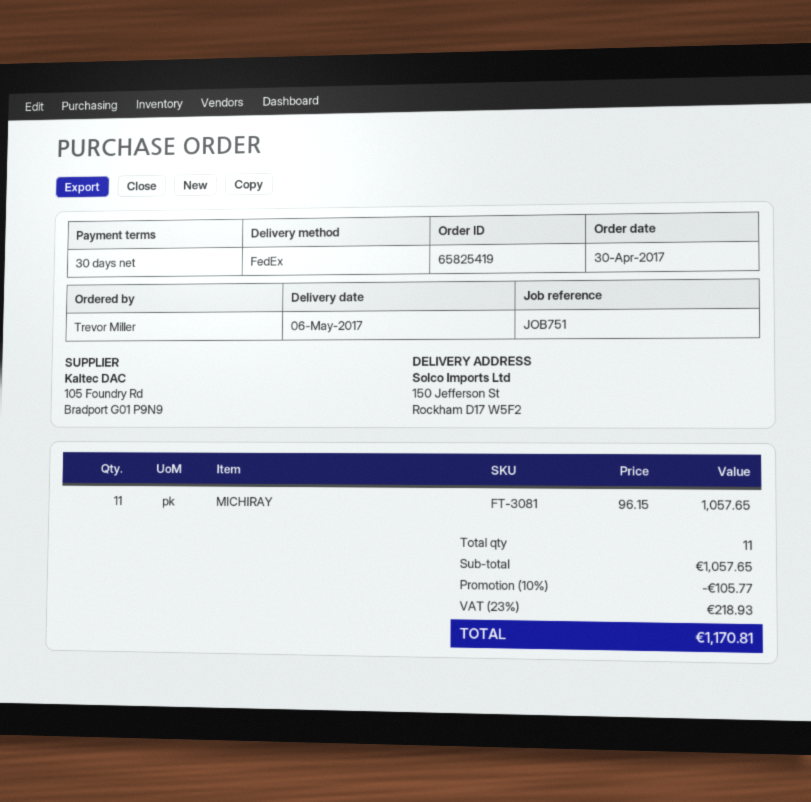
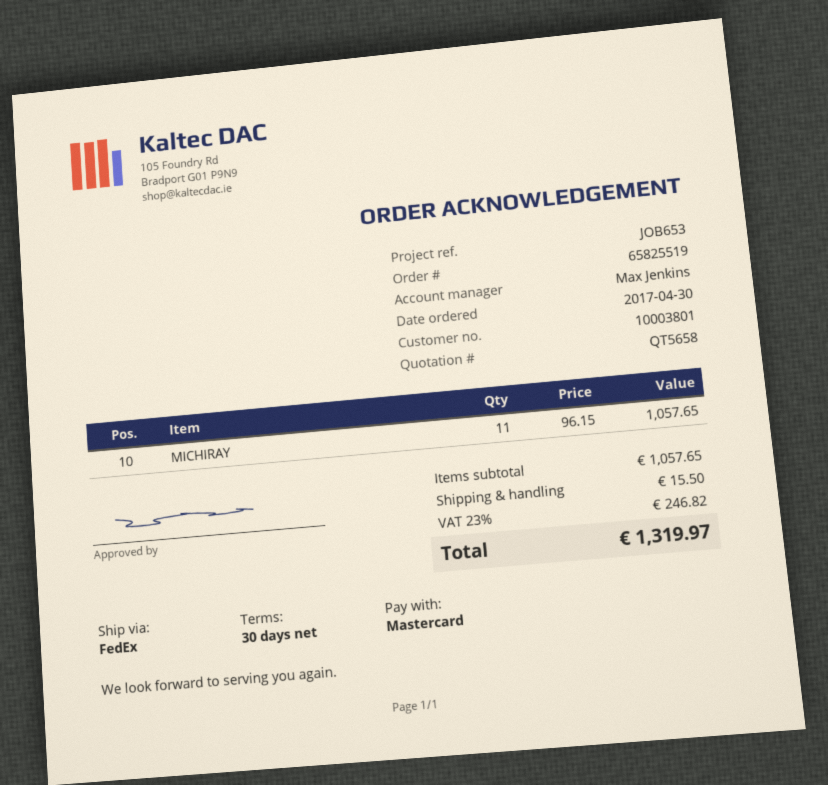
order number: 65825419 -> 65825519
reference: JOB751 -> JOB653
discount: 10% = 105.77 -> none
shipping: none -> 15.50
tax: 23% = 218.93 -> 23% = 246.82
total: 1170.81 -> 1319.97

